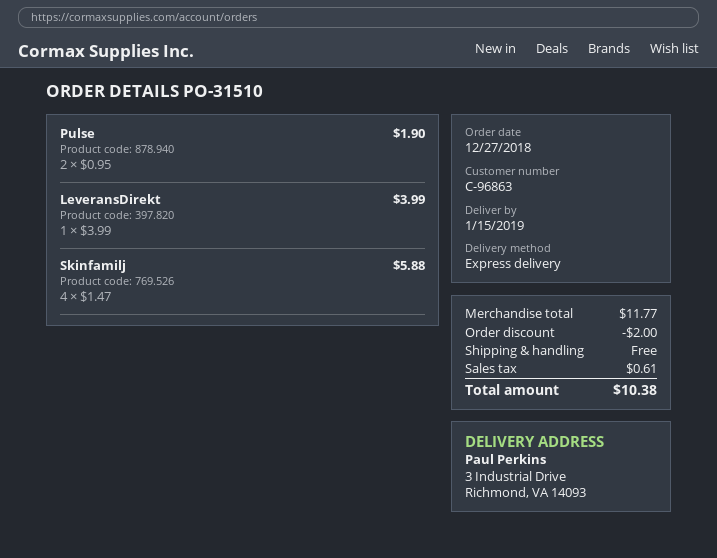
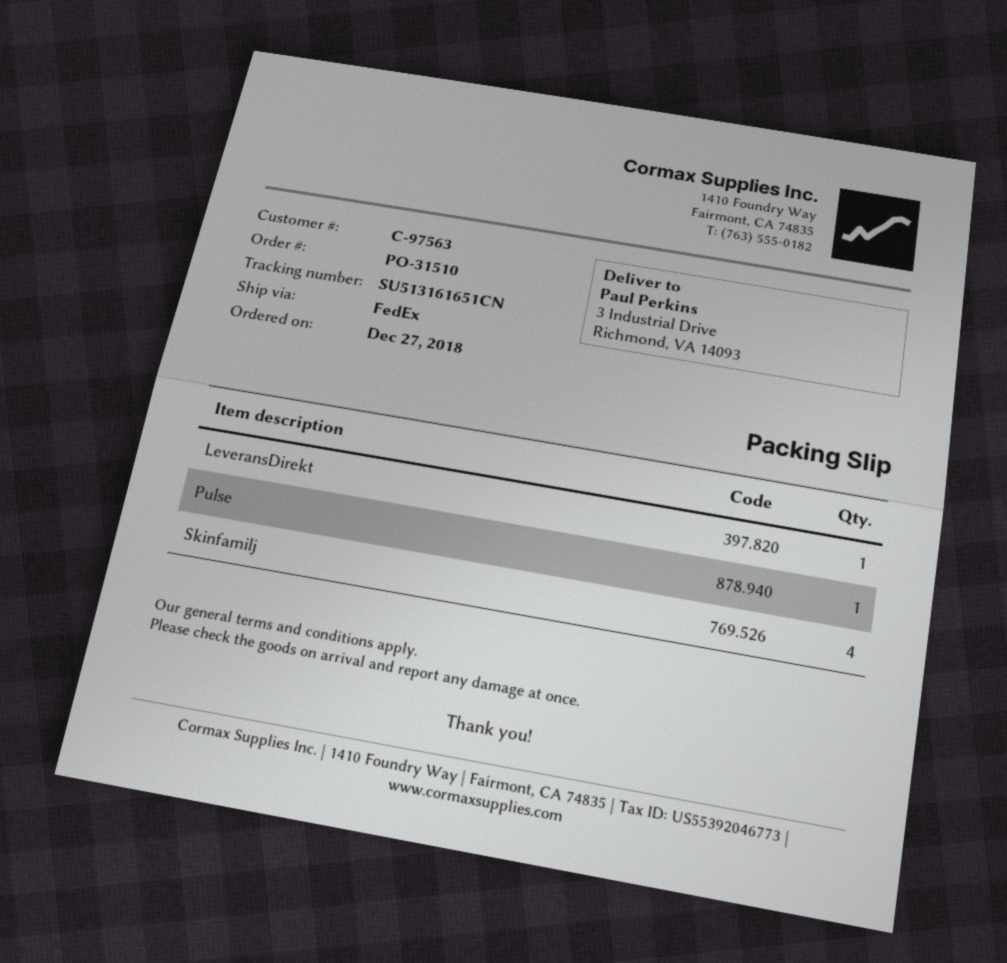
customer number: C-96863 -> C-97563
shipping method: express -> FedEx
Pulse: 2 -> 1

